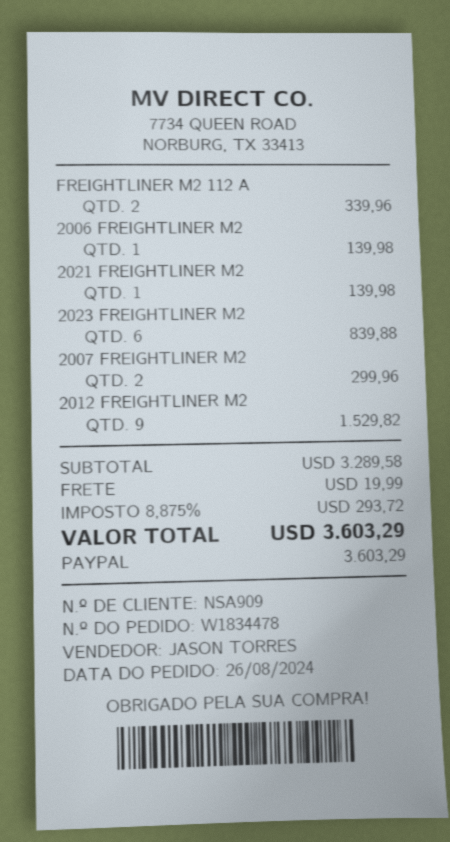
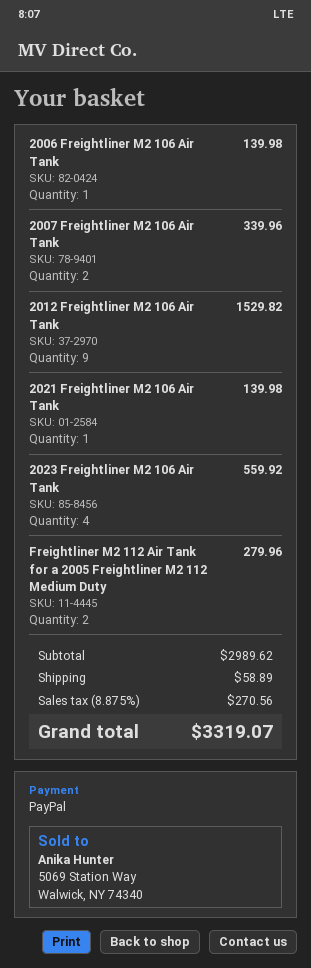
FREIGHTLINER M2 112 A: 2 for 339.96 -> 2 for 279.96
2023 FREIGHTLINER M2: 6 for 839.88 -> 4 for 559.92
2007 FREIGHTLINER M2: 2 for 299.96 -> 2 for 339.96
subtotal: 3289.58 -> 2989.62
shipping: 19.99 -> 58.89
tax: 8.875% = 293.72 -> 8.875% = 270.56
total: 3603.29 -> 3319.07

